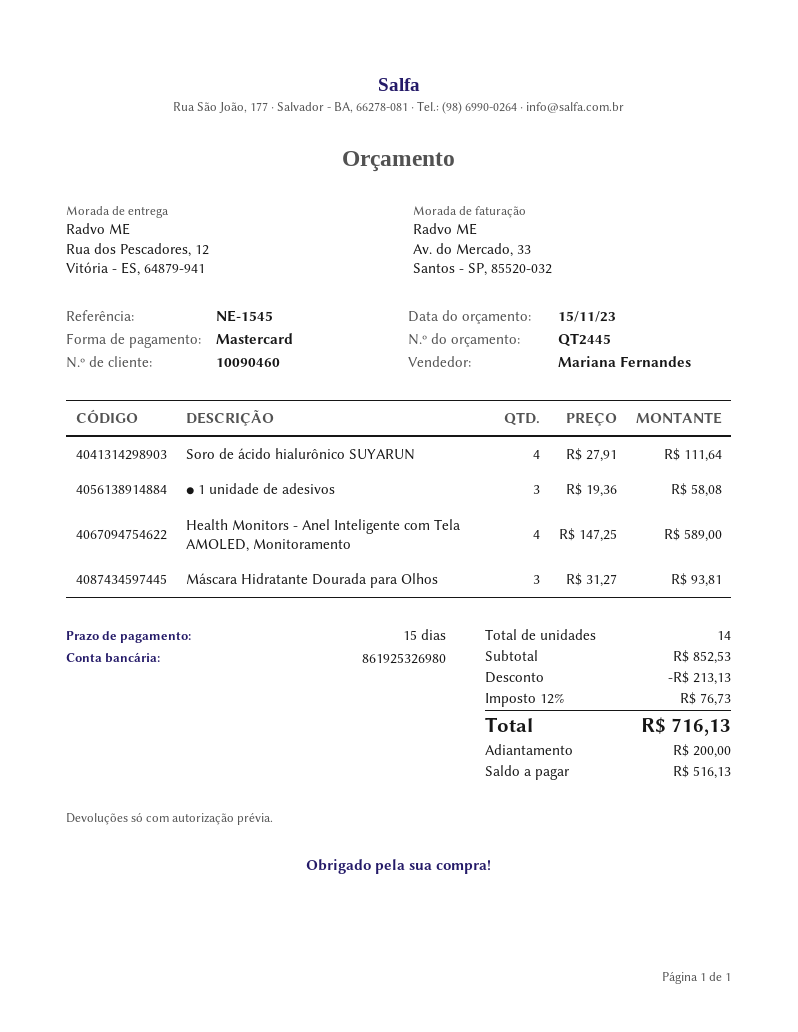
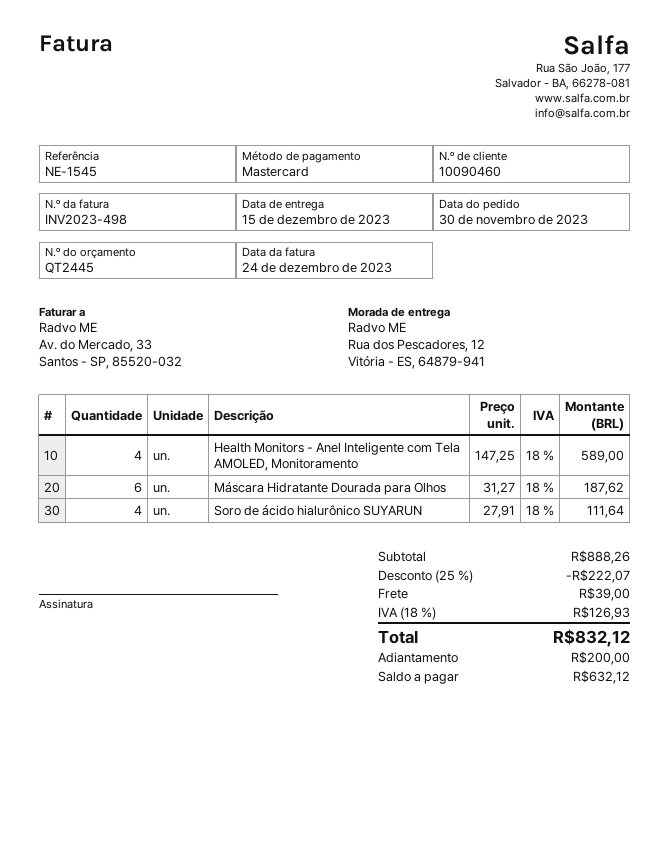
● 1 unidade de adesivos: 3 x 19.36 = 58.08 -> none
Máscara Hidratante Dourada para Olhos: 3 x 31.27 = 93.81 -> 6 x 31.27 = 187.62
subtotal: 852.53 -> 888.26
discount: 213.13 -> 222.07
shipping: none -> 39.00
tax: 12% = 76.73 -> 18% = 126.93
total: 716.13 -> 832.12
balance: 516.13 -> 632.12

